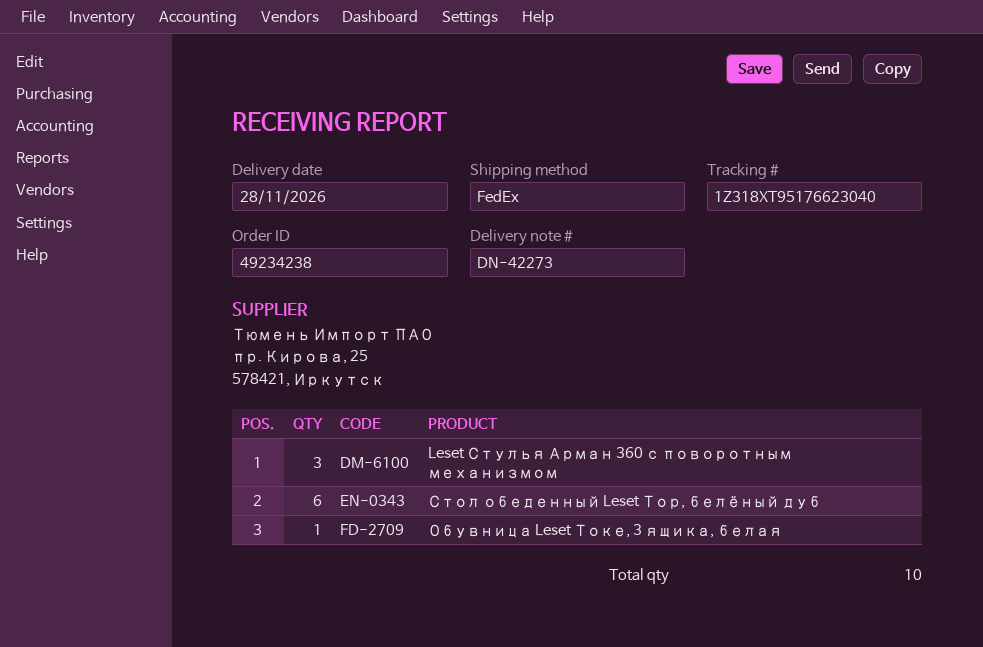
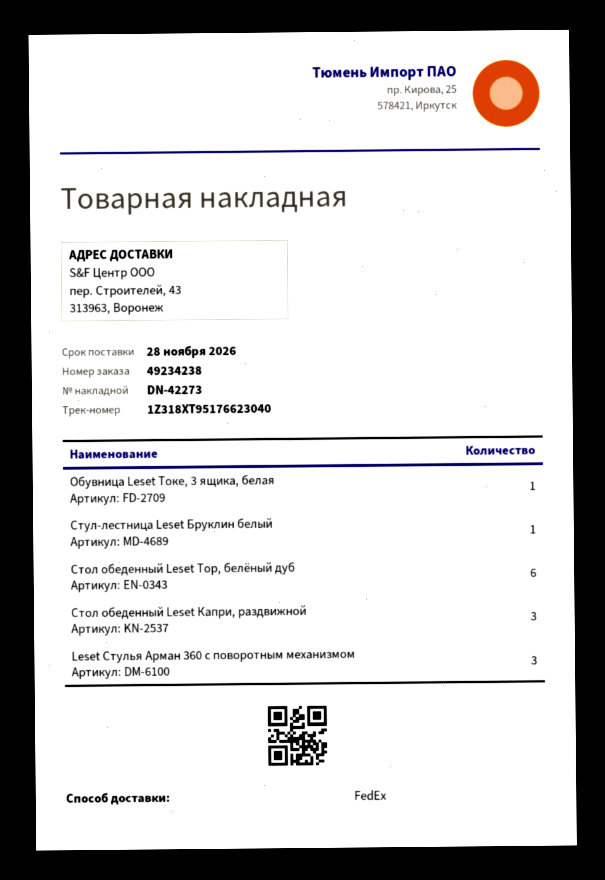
Стул-лестница Leset Бруклин белый: none -> 1
Стол обеденный Leset Капри, раздвижной: none -> 3

